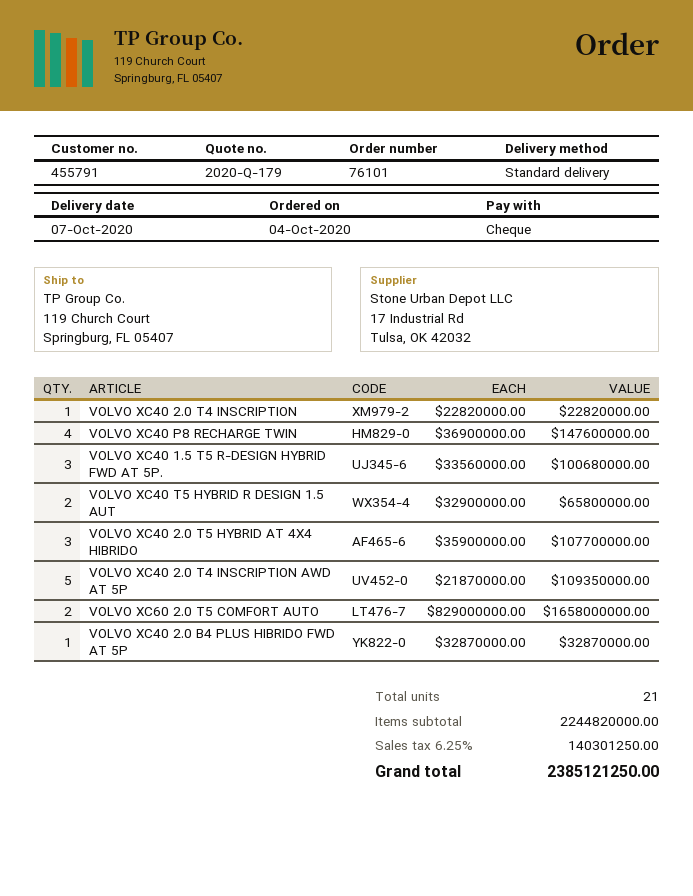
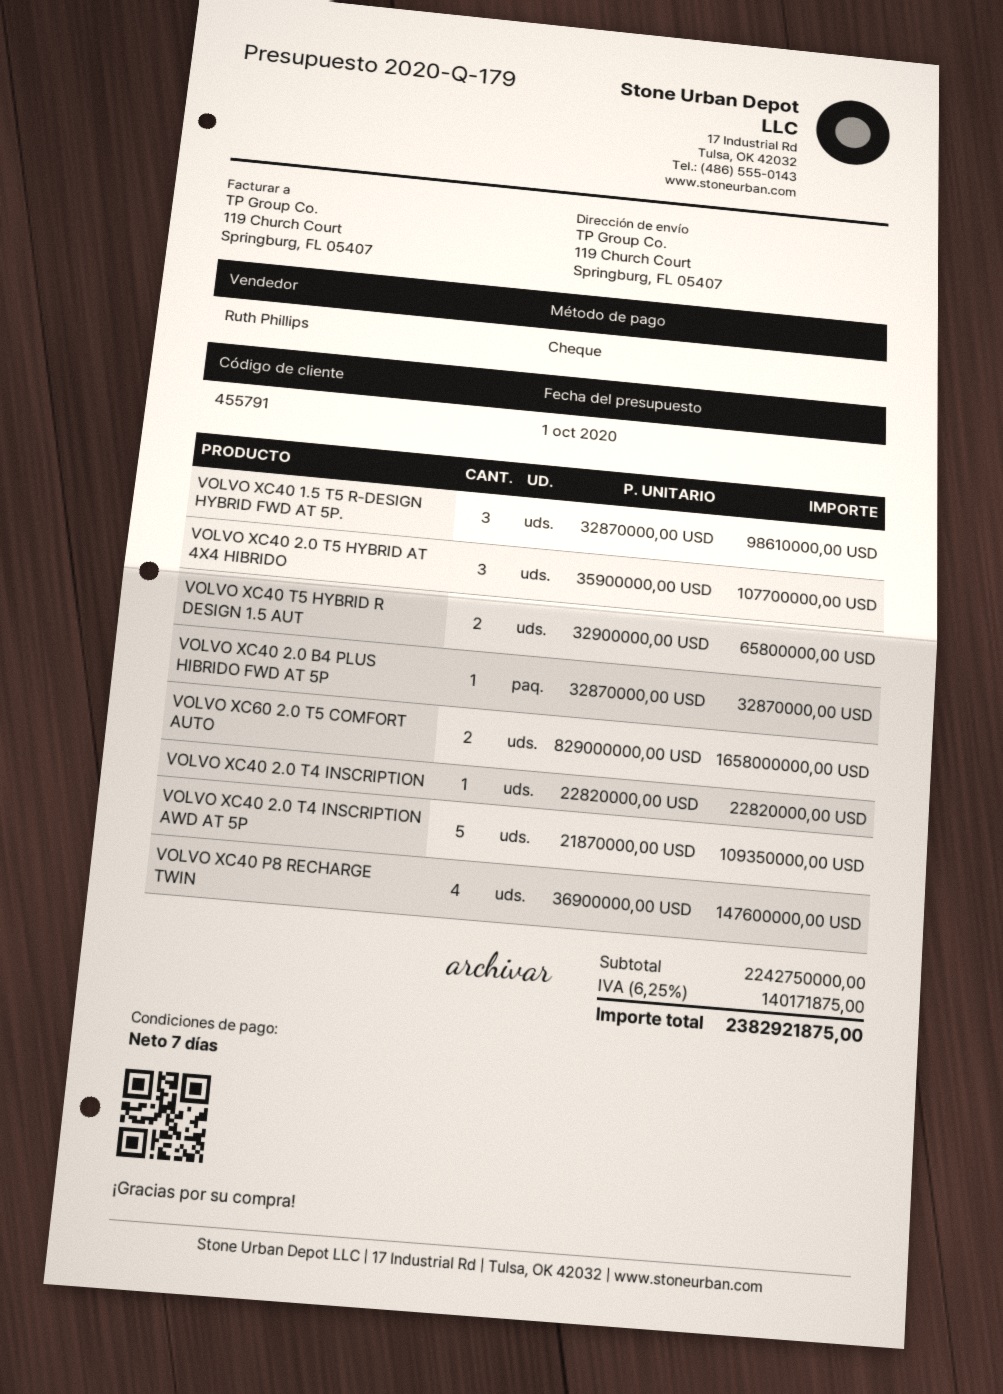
VOLVO XC40 1.5 T5 R-DESIGN HYBRID FWD AT 5P.: 3 x 33560000.00 = 100680000.00 -> 3 x 32870000.00 = 98610000.00
subtotal: 2244820000.00 -> 2242750000.00
tax: 6.25% = 140301250.00 -> 6.25% = 140171875.00
total: 2385121250.00 -> 2382921875.00

